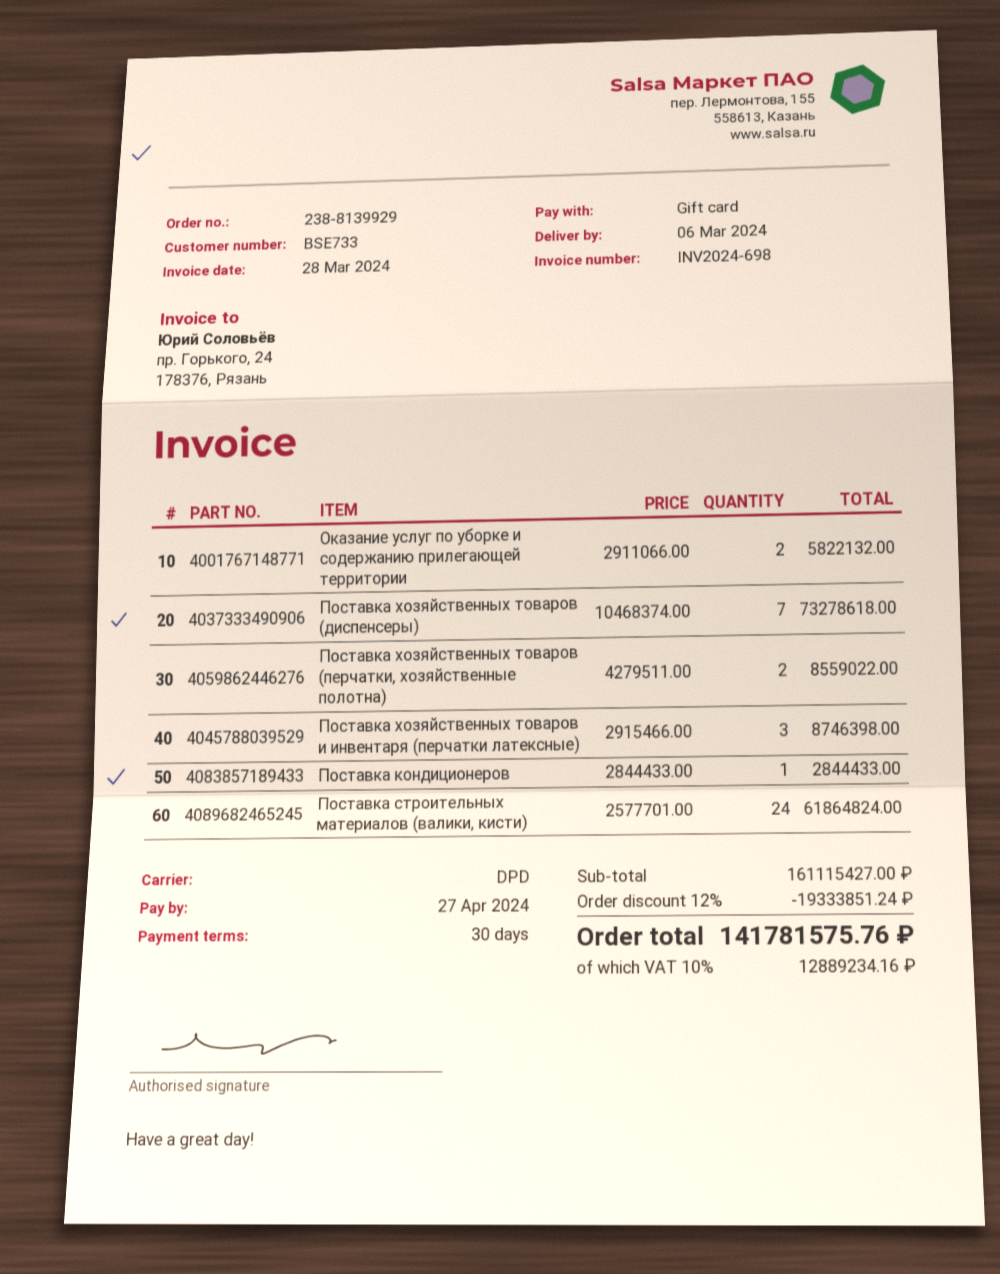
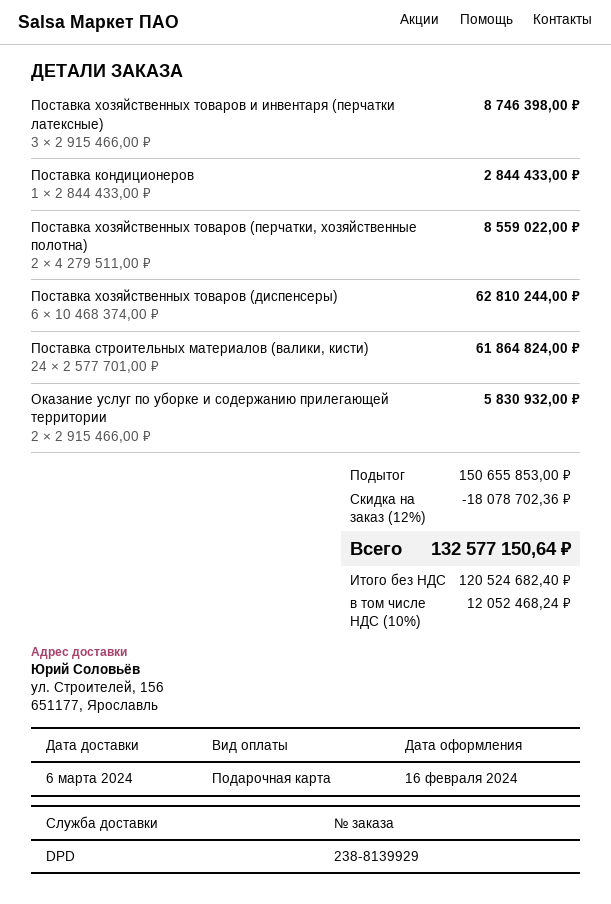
Оказание услуг по уборке и содержанию прилегающей территории: 2 x 2911066.00 = 5822132.00 -> 2 x 2915466.00 = 5830932.00
Поставка хозяйственных товаров (диспенсеры): 7 x 10468374.00 = 73278618.00 -> 6 x 10468374.00 = 62810244.00
subtotal: 161115427.00 -> 150655853.00
discount: 12% = 19333851.24 -> 12% = 18078702.36
tax: 10% = 12889234.16 -> 10% = 12052468.24
total: 141781575.76 -> 132577150.64

